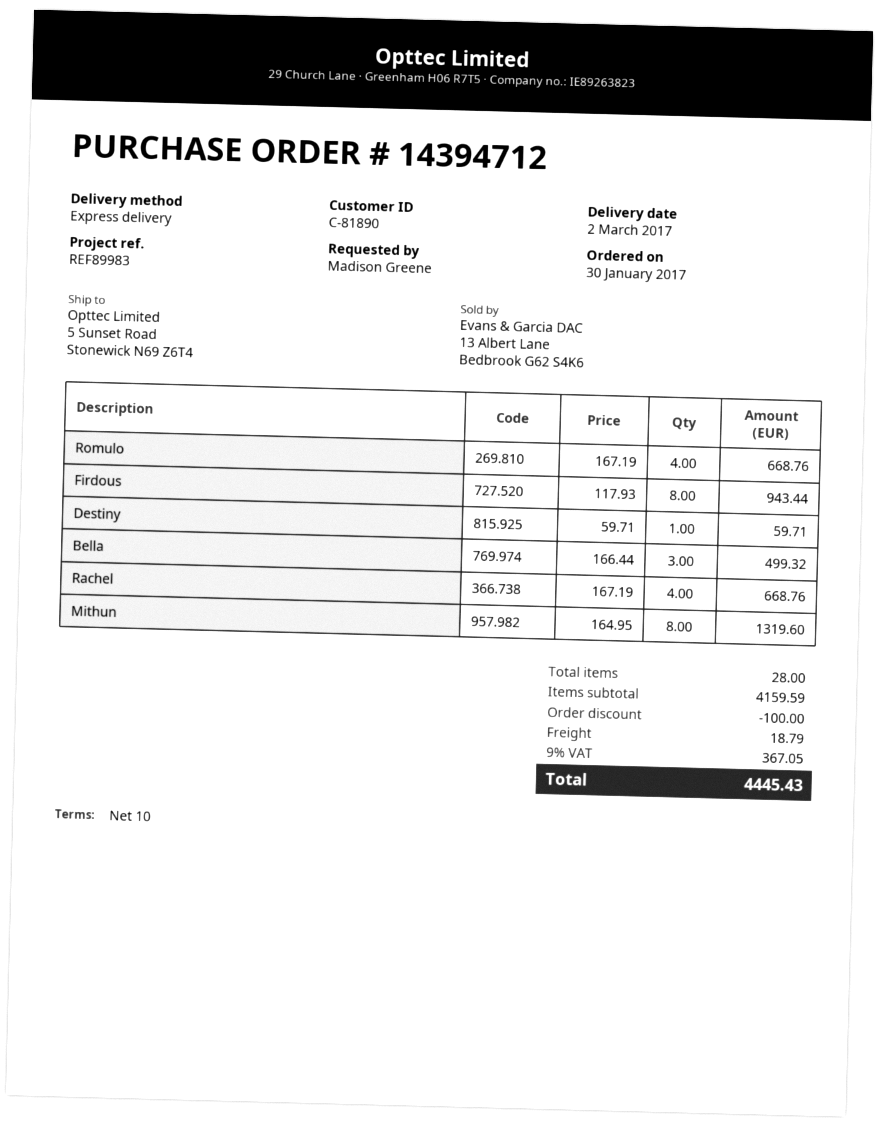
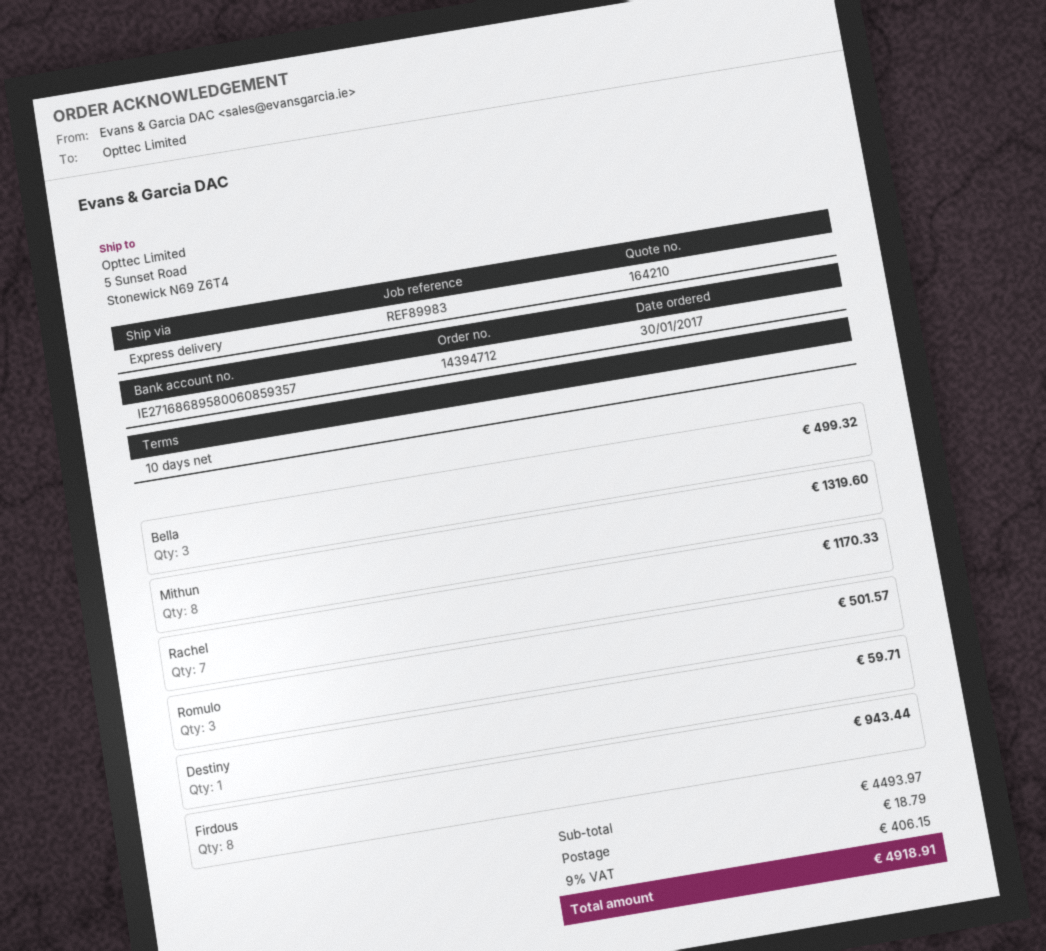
Romulo: 4 for 668.76 -> 3 for 501.57
Rachel: 4 for 668.76 -> 7 for 1170.33
subtotal: 4159.59 -> 4493.97
discount: 100.00 -> none
tax: 9% = 367.05 -> 9% = 406.15
total: 4445.43 -> 4918.91

